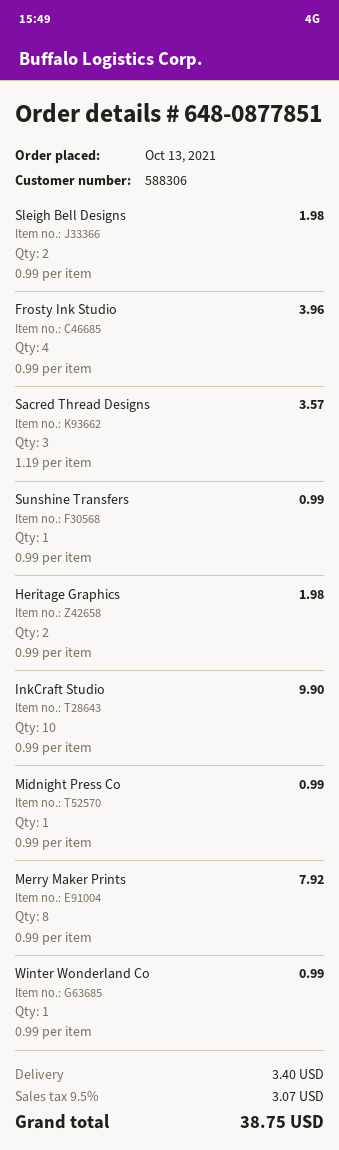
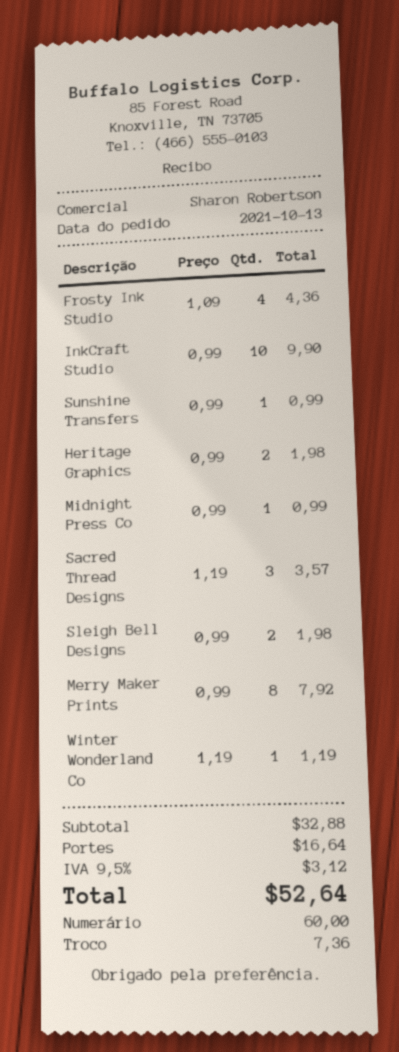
Frosty Ink Studio: 4 x 0.99 = 3.96 -> 4 x 1.09 = 4.36
Winter Wonderland Co: 1 x 0.99 = 0.99 -> 1 x 1.19 = 1.19
shipping: 3.40 -> 16.64
tax: 9.5% = 3.07 -> 9.5% = 3.12
total: 38.75 -> 52.64

